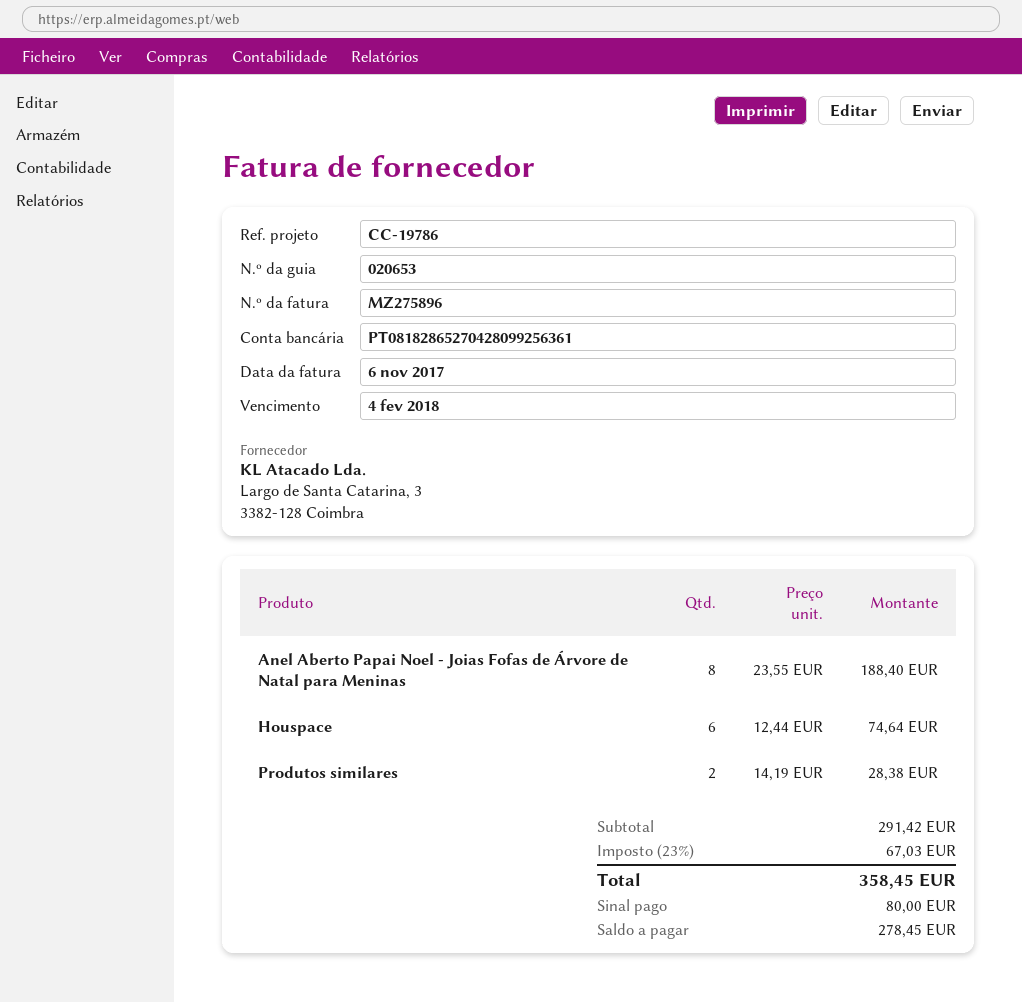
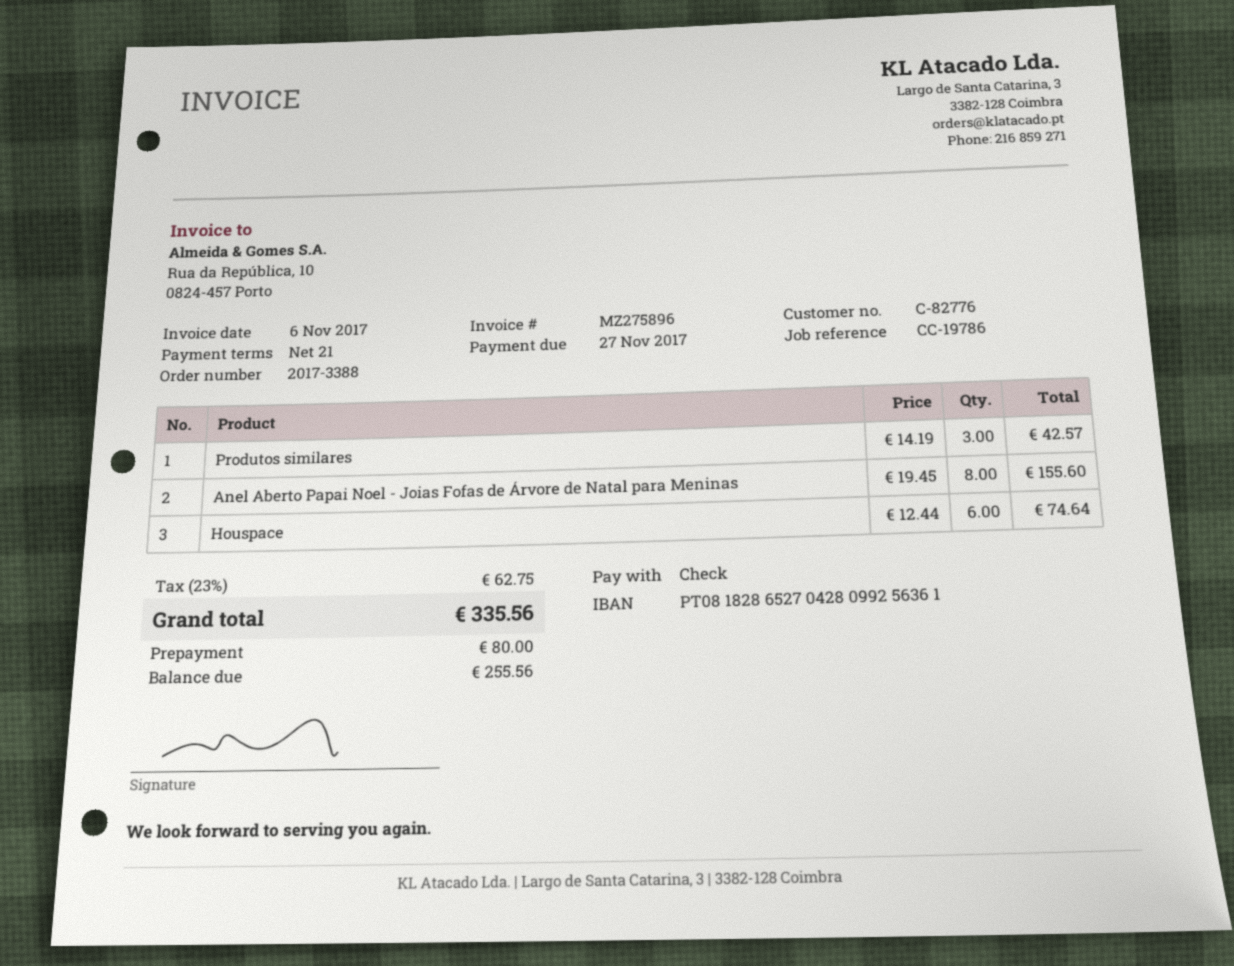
due date: 2018-02-04 -> 2017-11-27
Anel Aberto Papai Noel - Joias Fofas de Árvore de Natal para Meninas: 8 x 23.55 = 188.40 -> 8 x 19.45 = 155.60
Produtos similares: 2 x 14.19 = 28.38 -> 3 x 14.19 = 42.57
tax: 23% = 67.03 -> 23% = 62.75
total: 358.45 -> 335.56
balance: 278.45 -> 255.56

